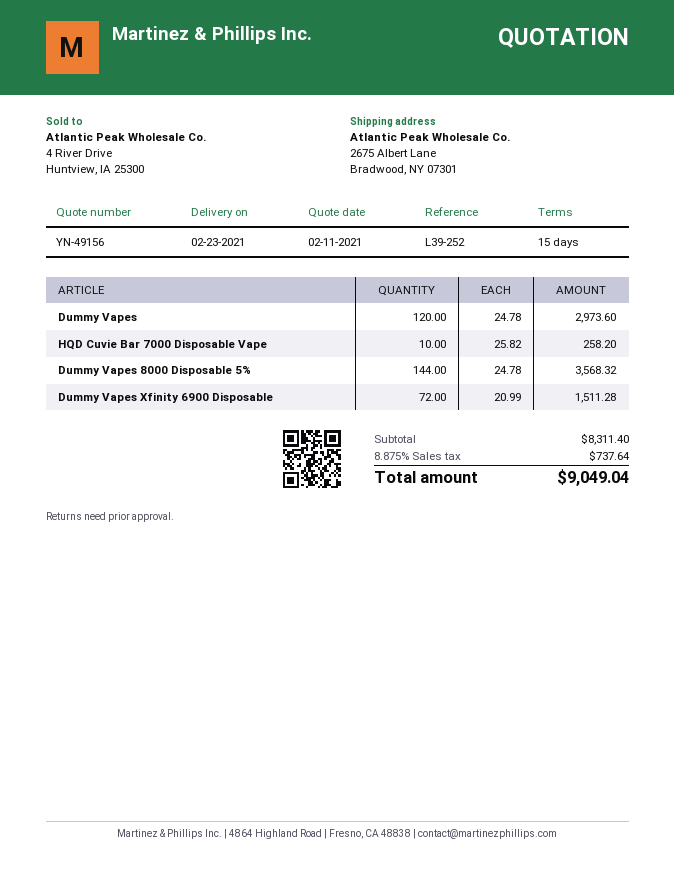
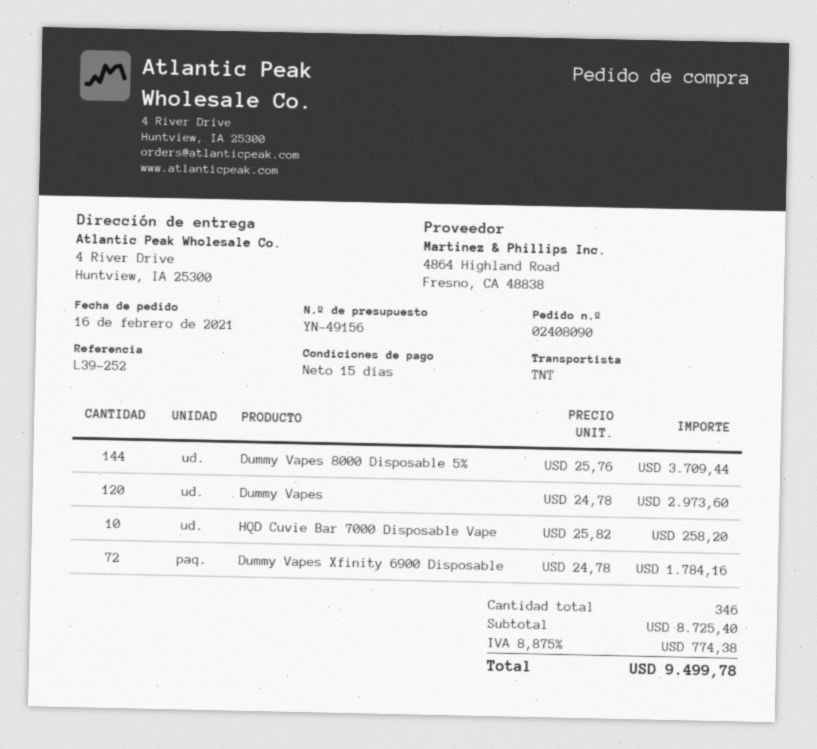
ship to: 2675 Albert Lane, Bradwood, NY 07301 -> 4 River Drive, Huntview, IA 25300
Dummy Vapes 8000 Disposable 5%: 144 x 24.78 = 3568.32 -> 144 x 25.76 = 3709.44
Dummy Vapes Xfinity 6900 Disposable: 72 x 20.99 = 1511.28 -> 72 x 24.78 = 1784.16
subtotal: 8311.40 -> 8725.40
tax: 8.875% = 737.64 -> 8.875% = 774.38
total: 9049.04 -> 9499.78

